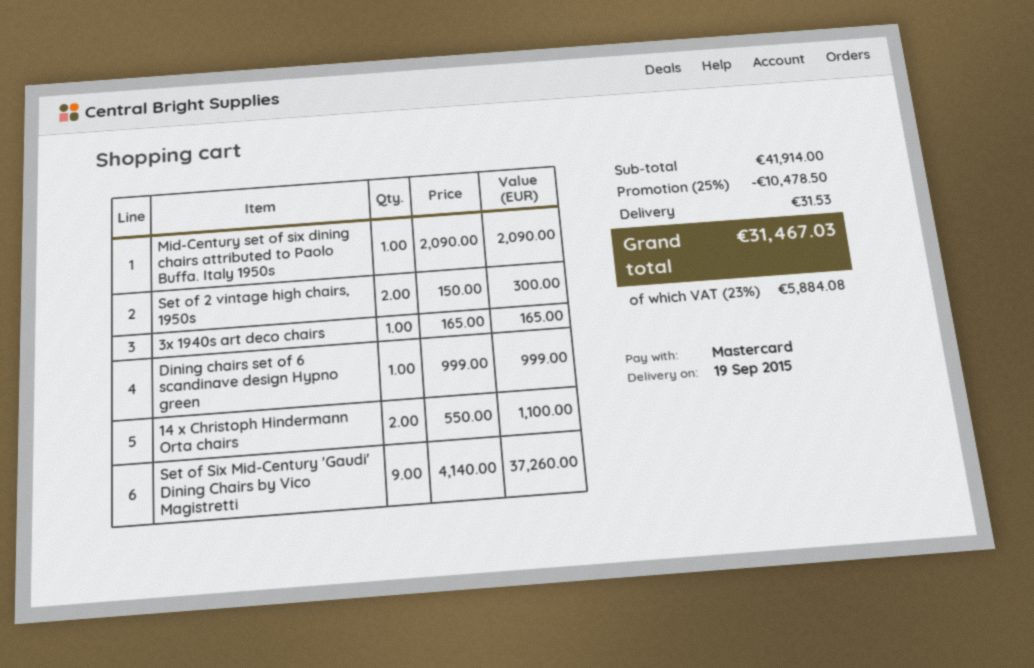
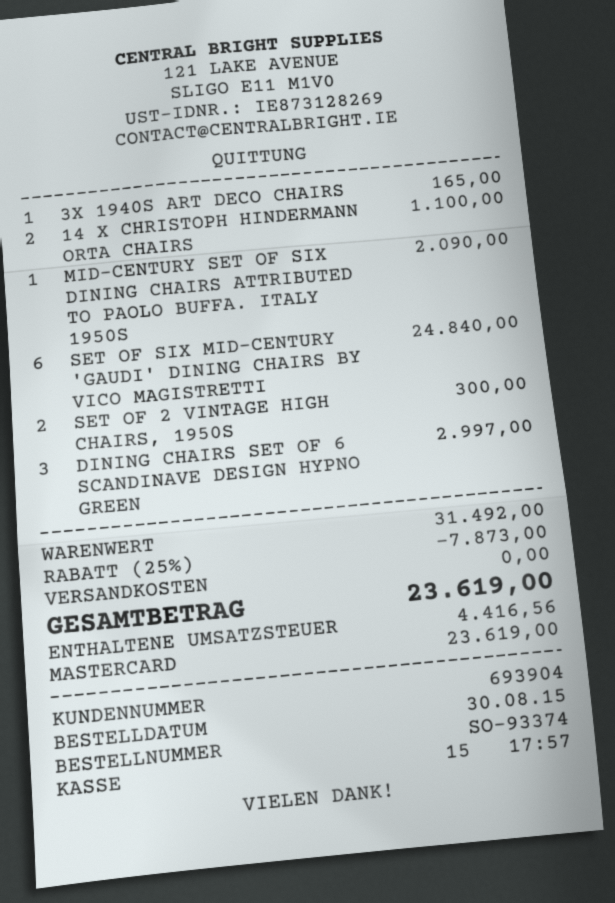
Dining chairs set of 6 scandinave design Hypno green: 1 for 999.00 -> 3 for 2997.00
Set of Six Mid-Century 'Gaudi' Dining Chairs by Vico Magistretti: 9 for 37260.00 -> 6 for 24840.00
subtotal: 41914.00 -> 31492.00
discount: 25% = 10478.50 -> 25% = 7873.00
shipping: 31.53 -> 0.00
tax: 5884.08 -> 4416.56
total: 31467.03 -> 23619.00

